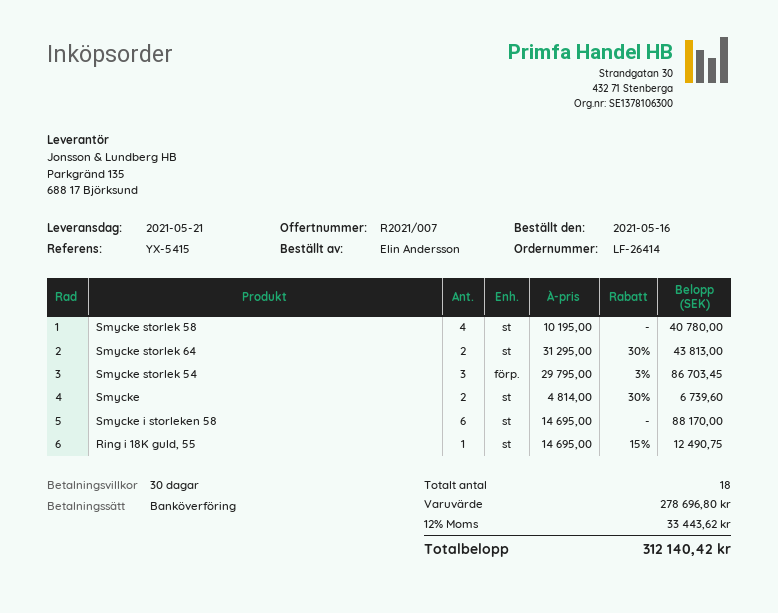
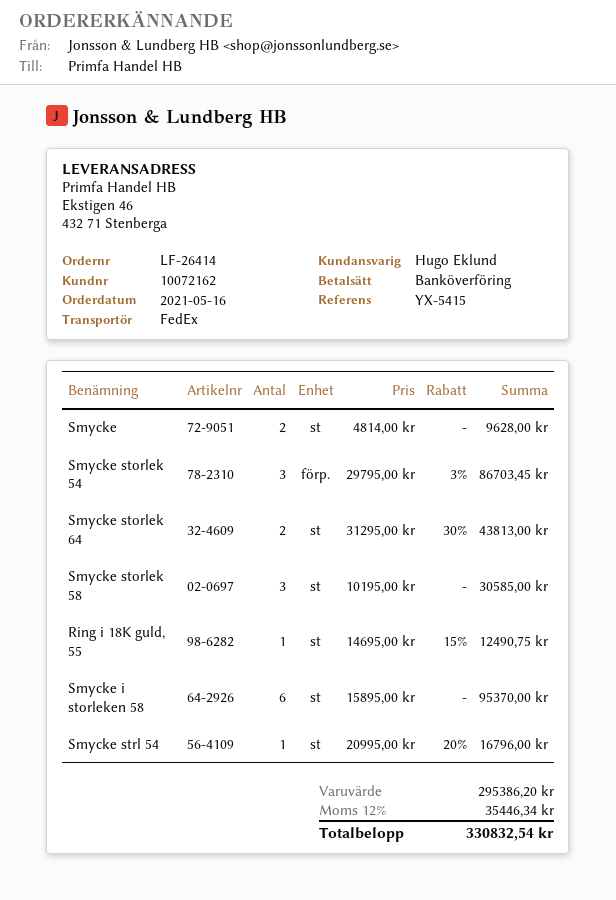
Smycke storlek 58: 4 x 10195.00 = 40780.00 -> 3 x 10195.00 = 30585.00
Smycke: 2 x 4814.00 - 30% = 6739.60 -> 2 x 4814.00 = 9628.00
Smycke i storleken 58: 6 x 14695.00 = 88170.00 -> 6 x 15895.00 = 95370.00
Smycke strl 54: none -> 1 x 20995.00 - 20% = 16796.00
subtotal: 278696.80 -> 295386.20
tax: 12% = 33443.62 -> 12% = 35446.34
total: 312140.42 -> 330832.54

